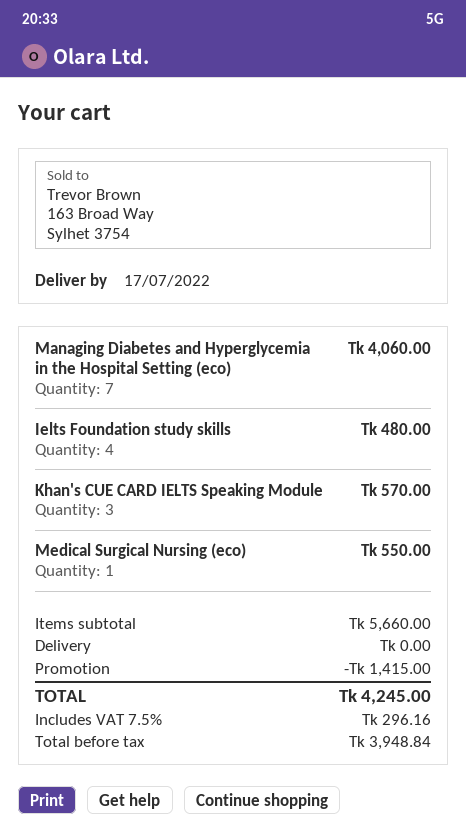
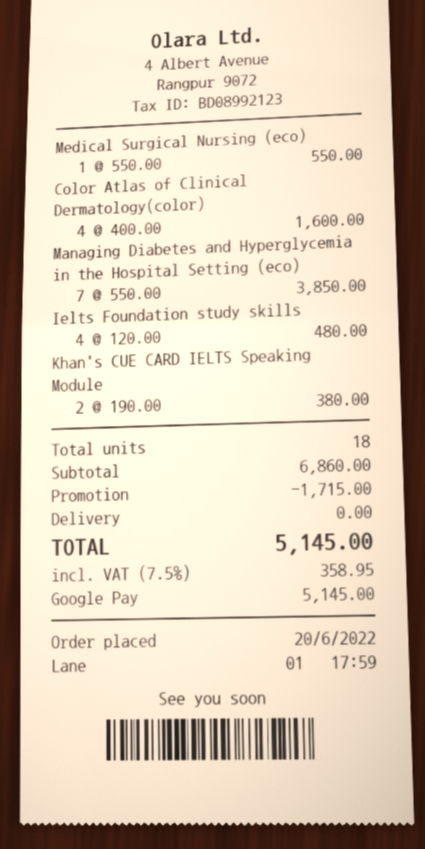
Managing Diabetes and Hyperglycemia in the Hospital Setting (eco): 7 for 4060.00 -> 7 for 3850.00
Khan's CUE CARD IELTS Speaking Module: 3 for 570.00 -> 2 for 380.00
Color Atlas of Clinical Dermatology(color): none -> 4 for 1600.00
subtotal: 5660.00 -> 6860.00
discount: 1415.00 -> 1715.00
tax: 7.5% = 296.16 -> 7.5% = 358.95
total: 4245.00 -> 5145.00

